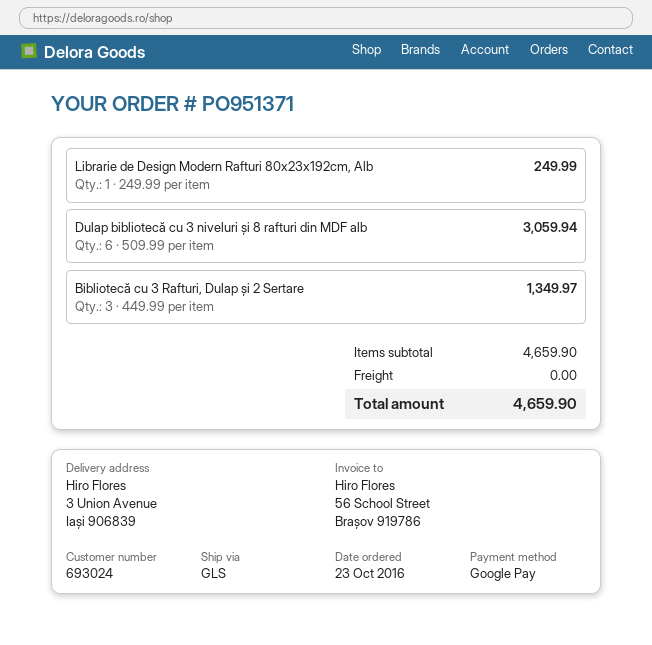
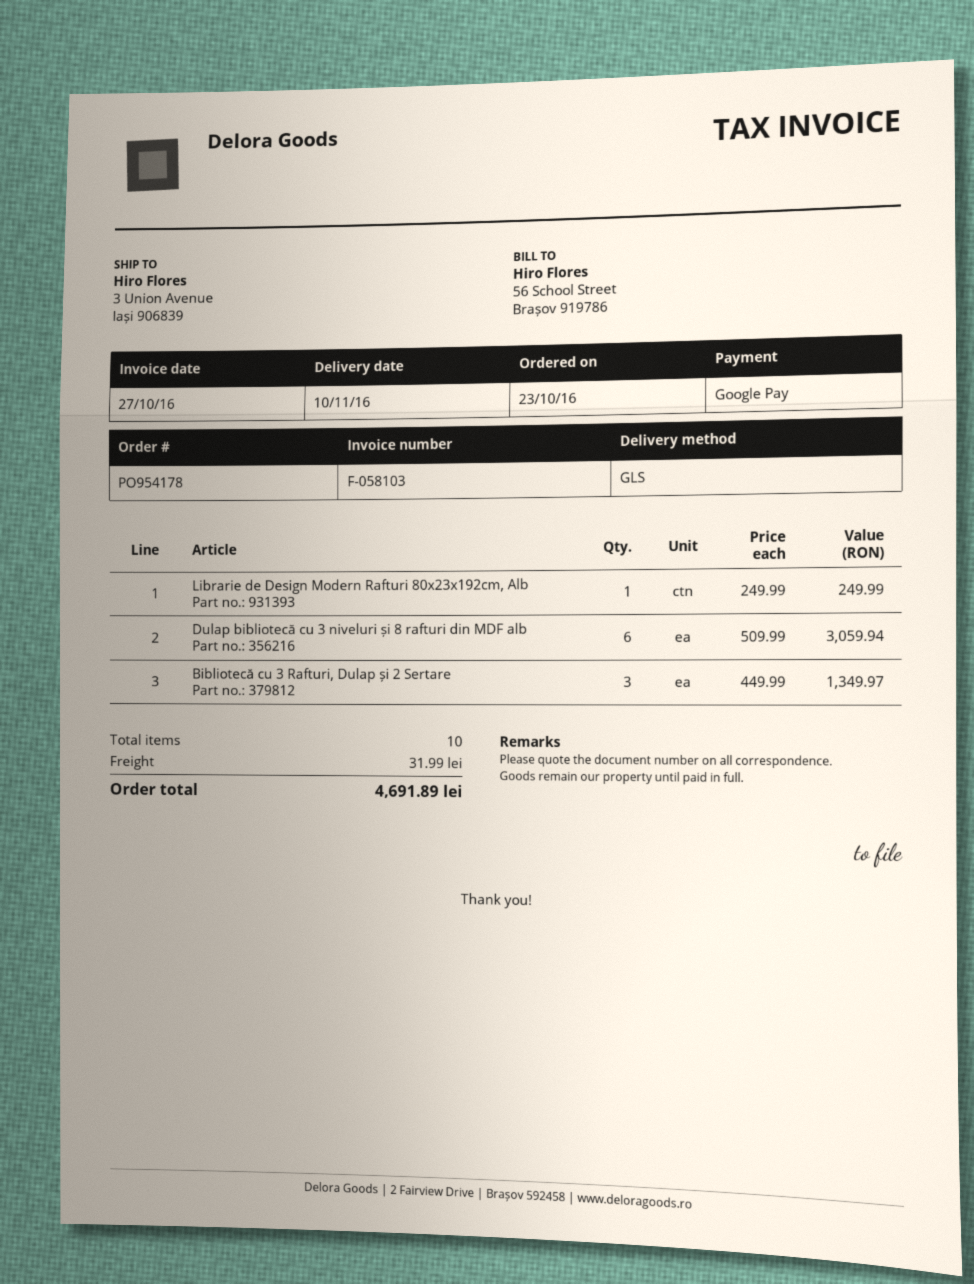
order number: PO951371 -> PO954178
shipping: 0.00 -> 31.99
total: 4659.90 -> 4691.89

